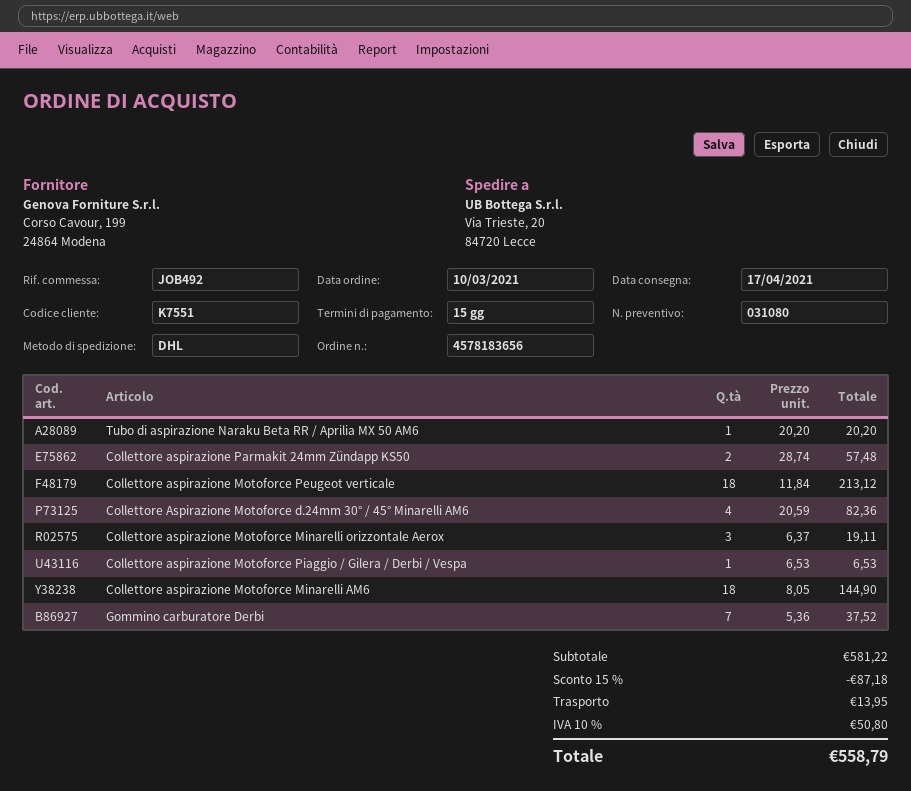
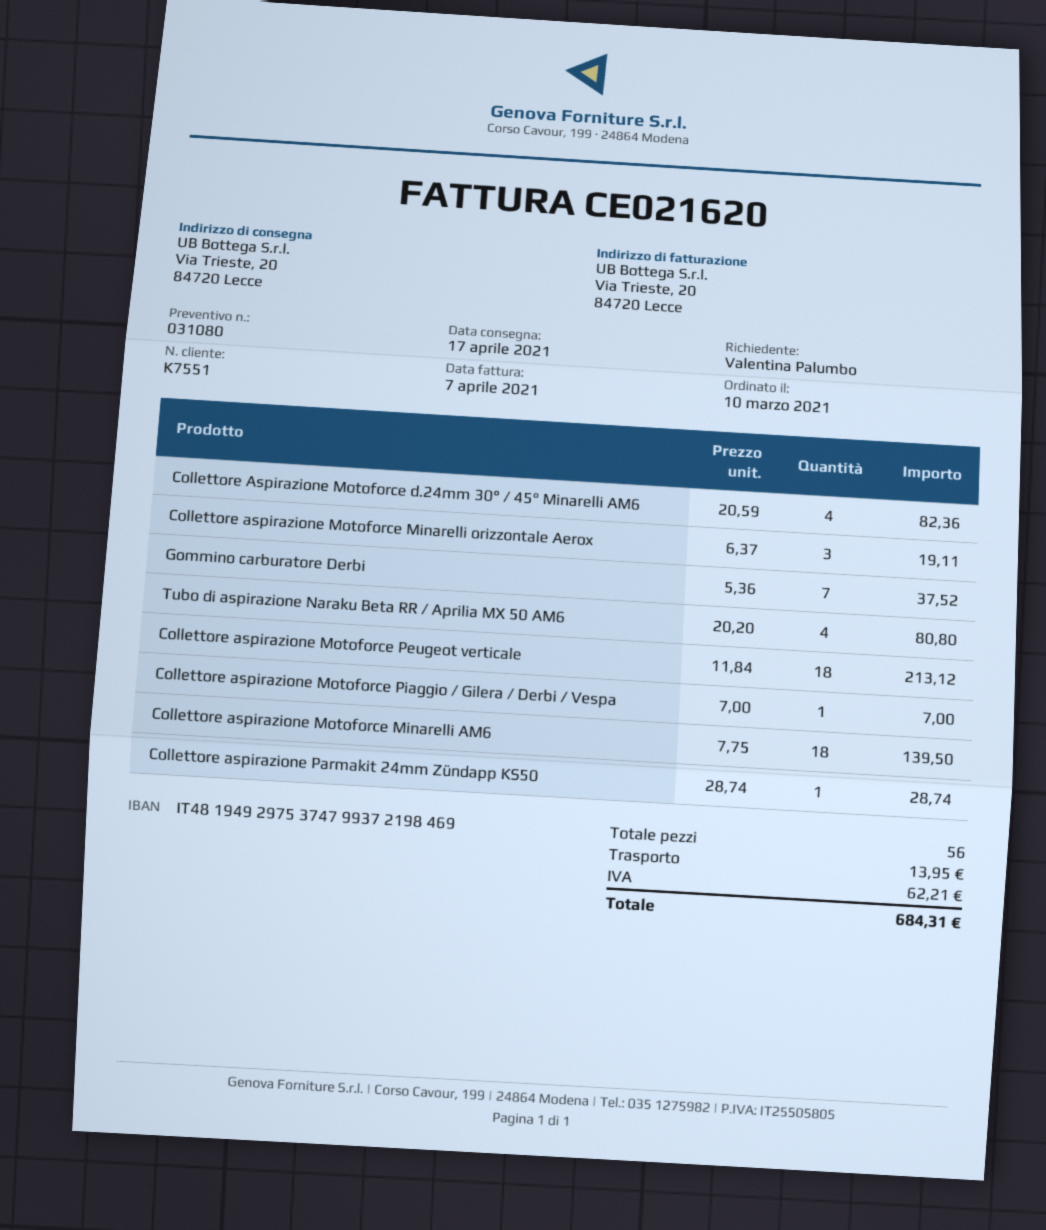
Tubo di aspirazione Naraku Beta RR / Aprilia MX 50 AM6: 1 x 20.20 = 20.20 -> 4 x 20.20 = 80.80
Collettore aspirazione Parmakit 24mm Zündapp KS50: 2 x 28.74 = 57.48 -> 1 x 28.74 = 28.74
Collettore aspirazione Motoforce Piaggio / Gilera / Derbi / Vespa: 1 x 6.53 = 6.53 -> 1 x 7.00 = 7.00
Collettore aspirazione Motoforce Minarelli AM6: 18 x 8.05 = 144.90 -> 18 x 7.75 = 139.50
discount: 15% = 87.18 -> none
tax: 50.80 -> 62.21
total: 558.79 -> 684.31

